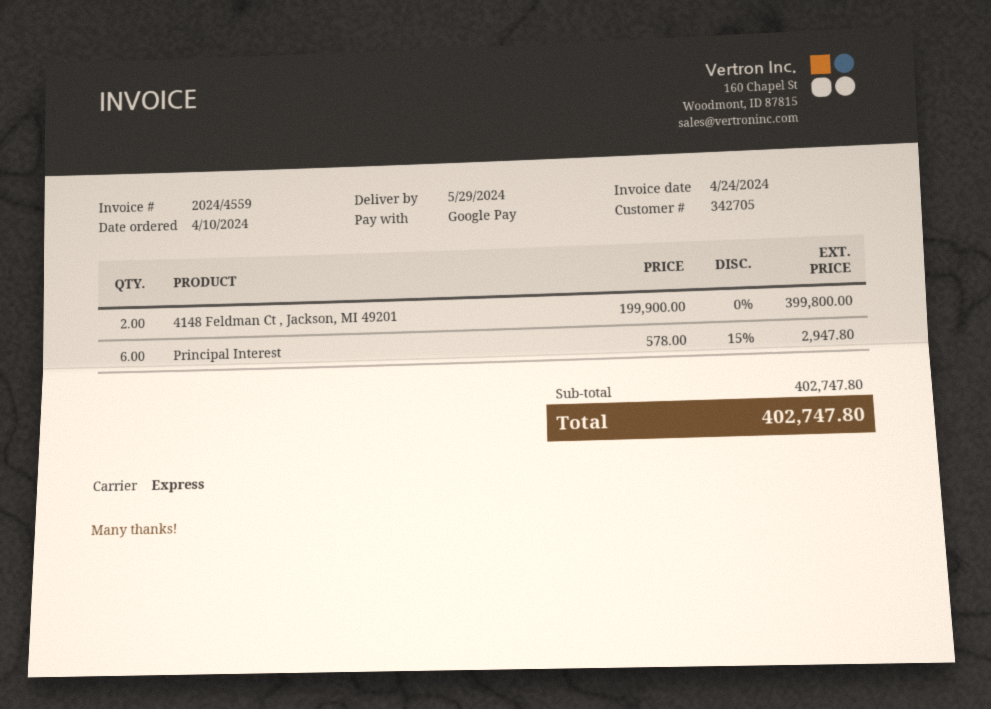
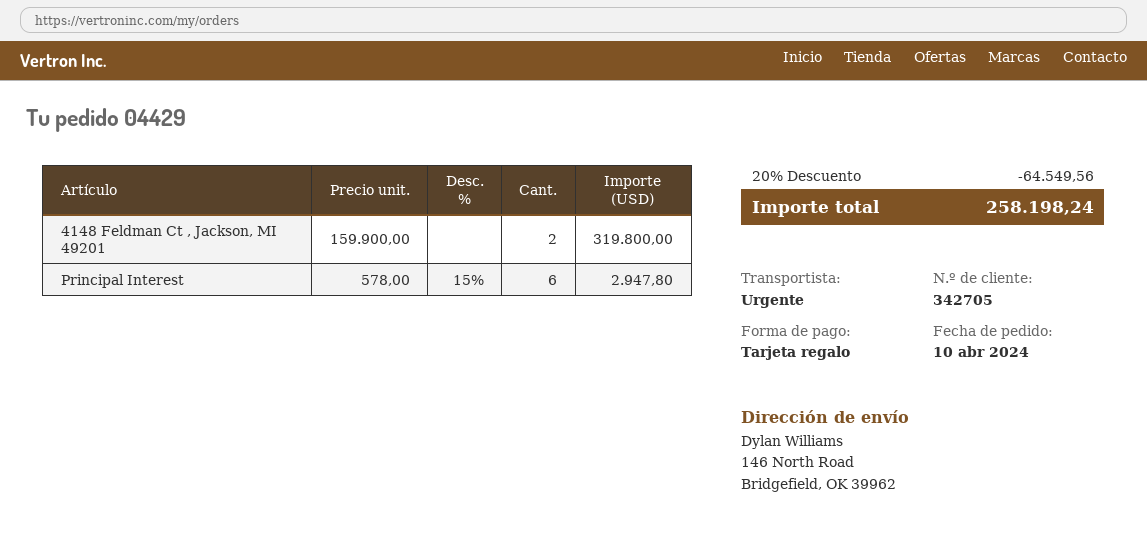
payment method: Google Pay -> gift card
4148 Feldman Ct , Jackson, MI 49201: 2 x 199900.00 = 399800.00 -> 2 x 159900.00 = 319800.00
discount: none -> 20% = 64549.56
total: 402747.80 -> 258198.24

